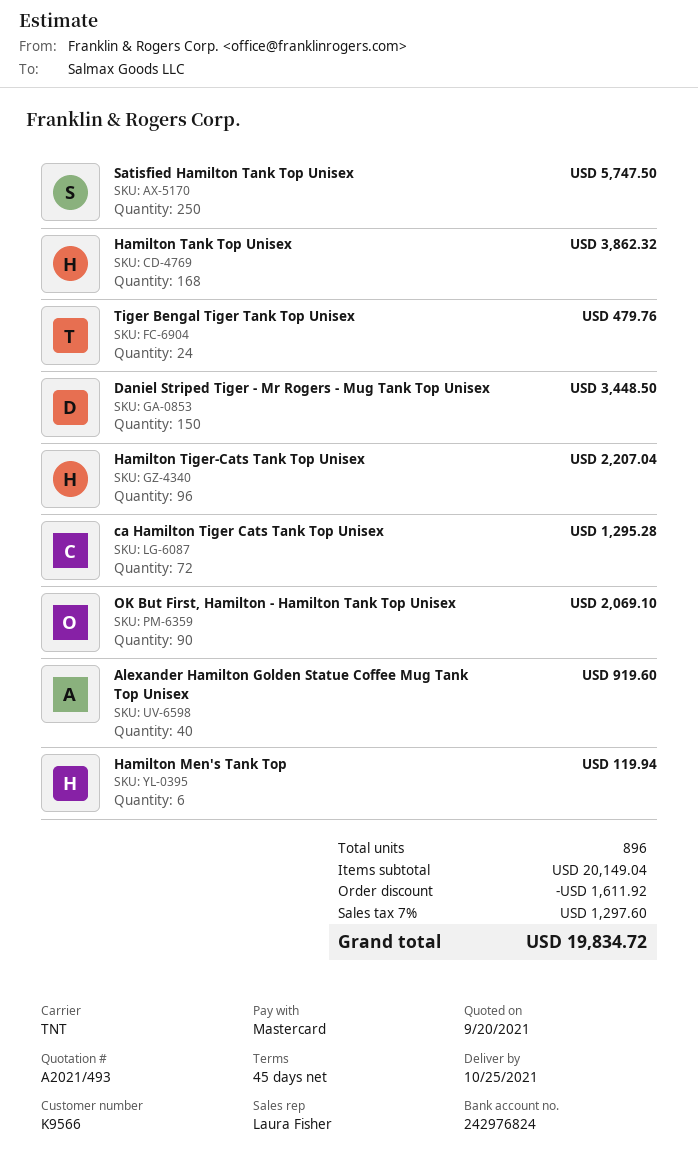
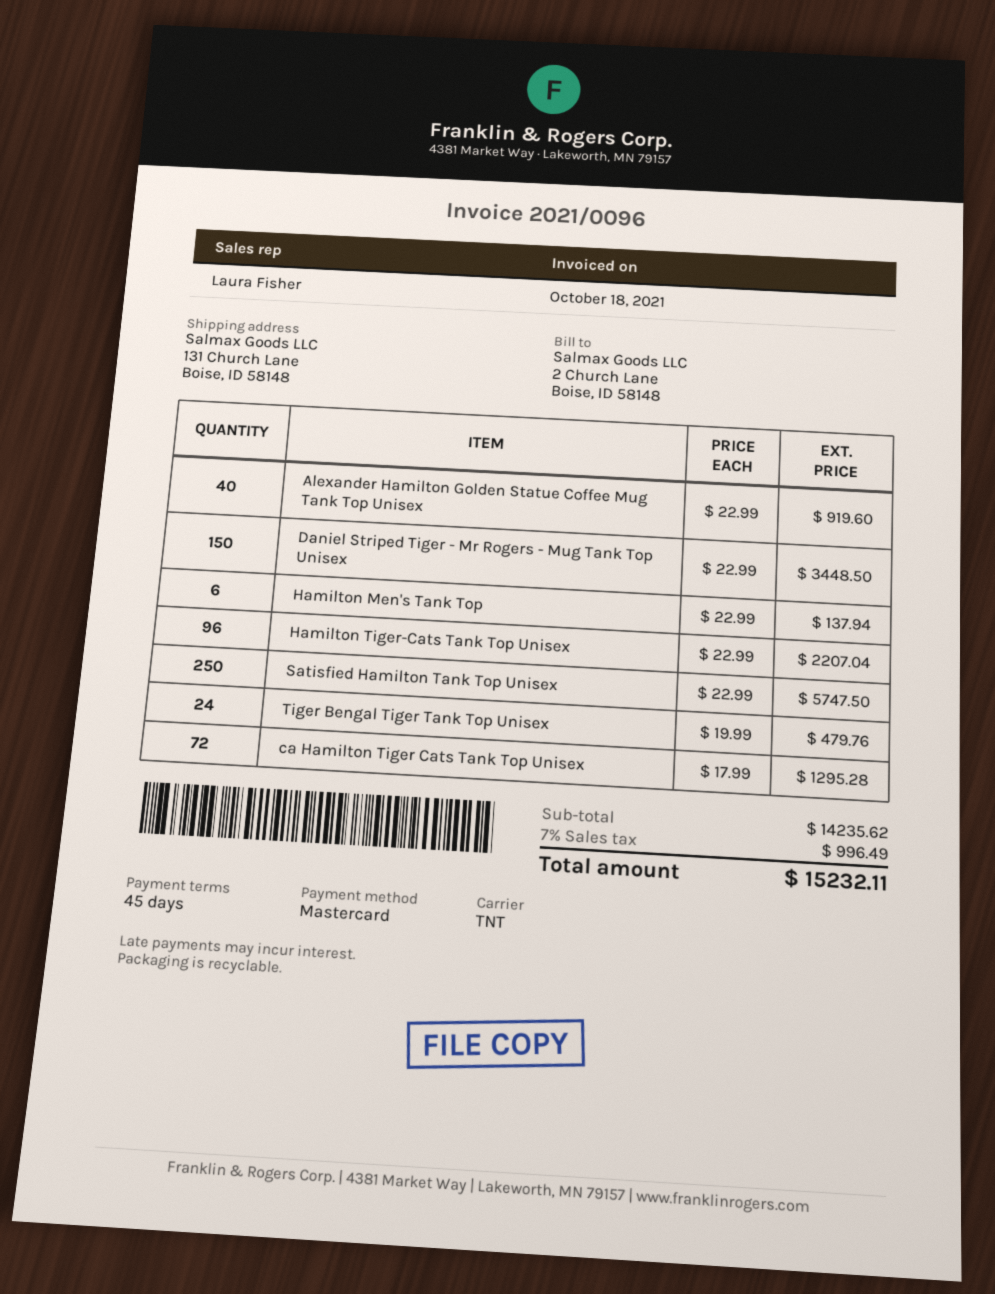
Hamilton Tank Top Unisex: 168 for 3862.32 -> none
OK But First, Hamilton - Hamilton Tank Top Unisex: 90 for 2069.10 -> none
Hamilton Men's Tank Top: 6 for 119.94 -> 6 for 137.94
subtotal: 20149.04 -> 14235.62
discount: 1611.92 -> none
tax: 7% = 1297.60 -> 7% = 996.49
total: 19834.72 -> 15232.11

